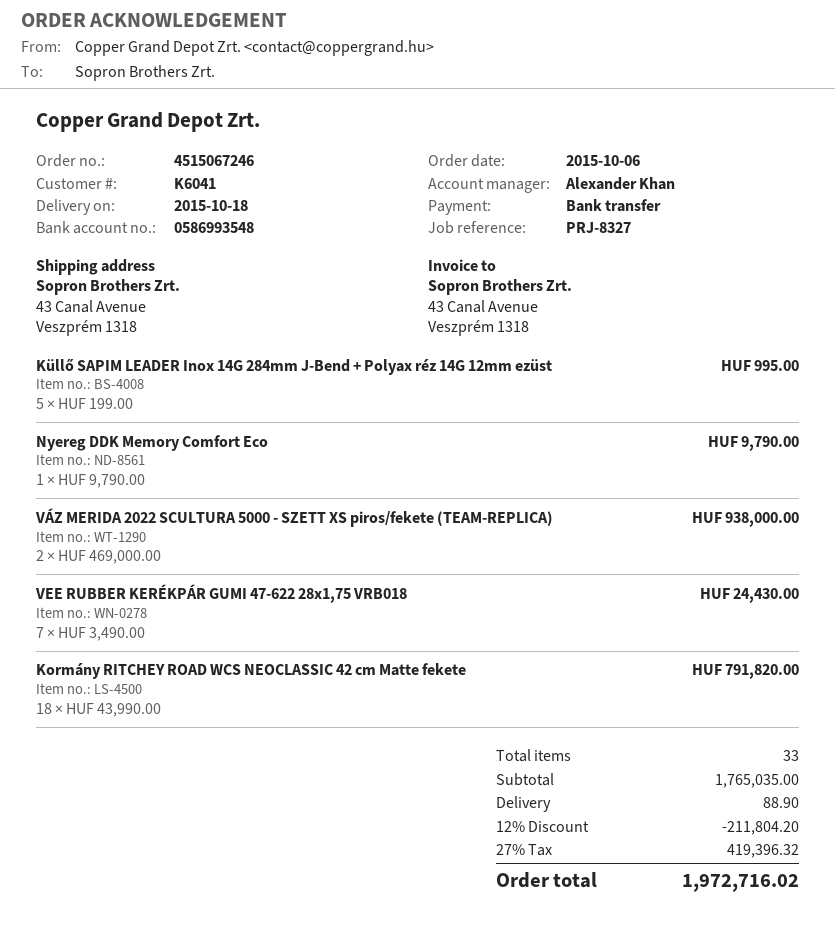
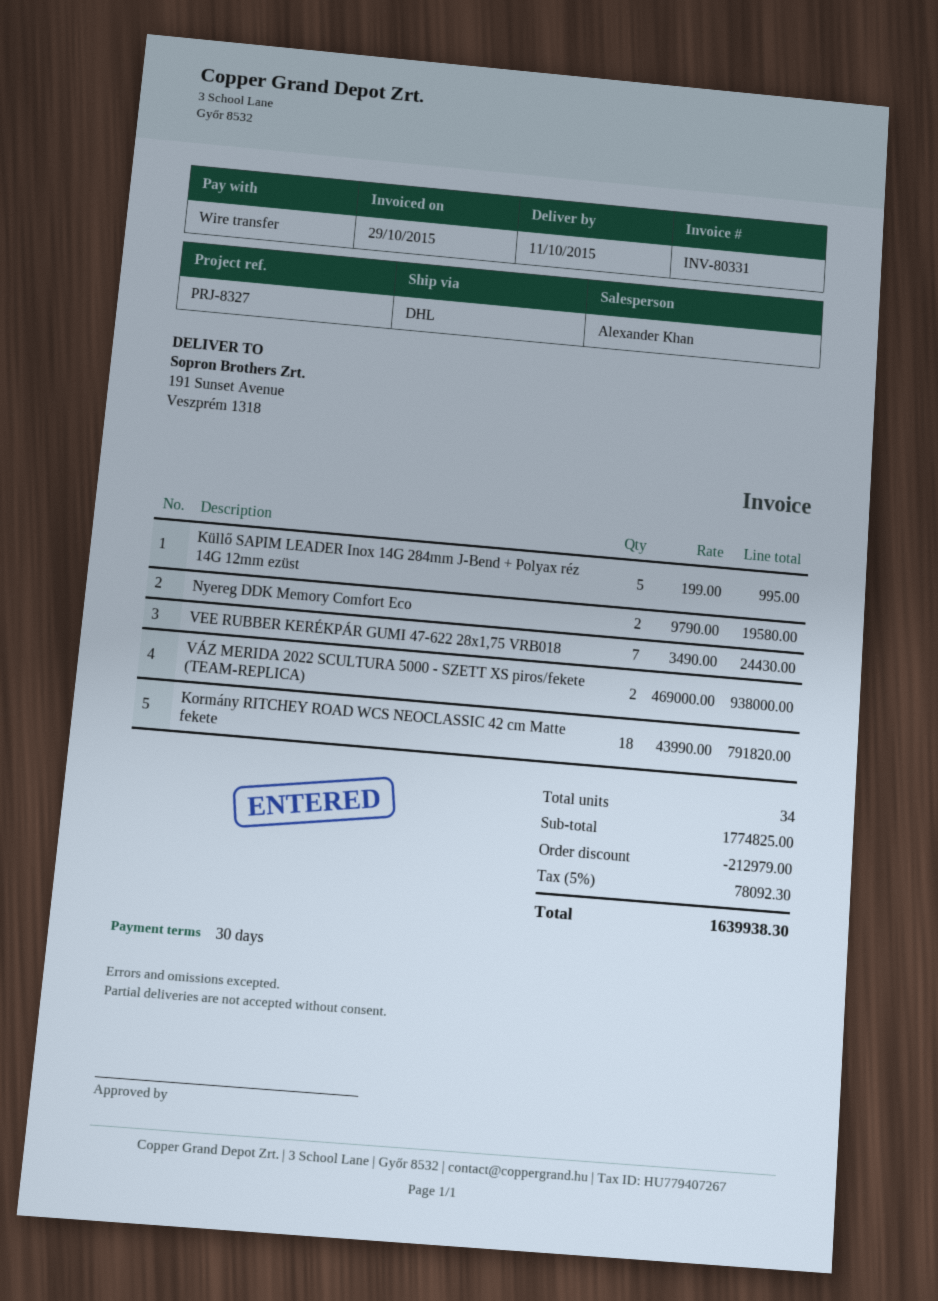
delivery date: 2015-10-18 -> 2015-10-11
ship to: 43 Canal Avenue, Veszprém 1318 -> 191 Sunset Avenue, Veszprém 1318
Nyereg DDK Memory Comfort Eco: 1 x 9790.00 = 9790.00 -> 2 x 9790.00 = 19580.00
total quantity: 33 -> 34
subtotal: 1765035.00 -> 1774825.00
discount: 211804.20 -> 212979.00
shipping: 88.90 -> none
tax: 27% = 419396.32 -> 5% = 78092.30
total: 1972716.02 -> 1639938.30

